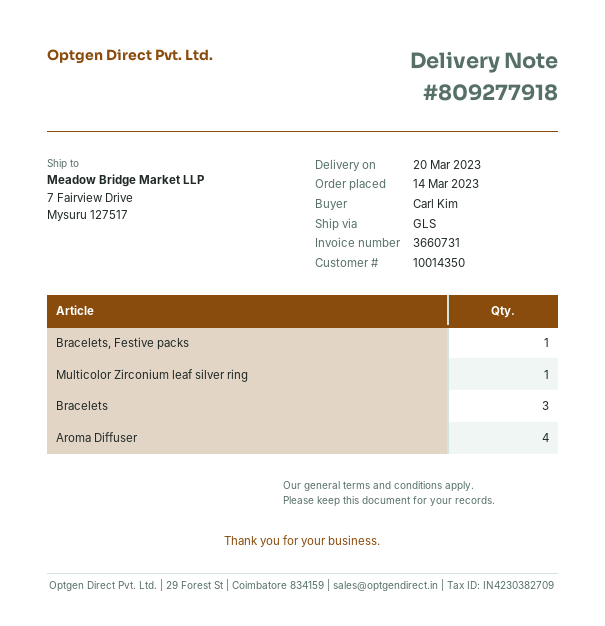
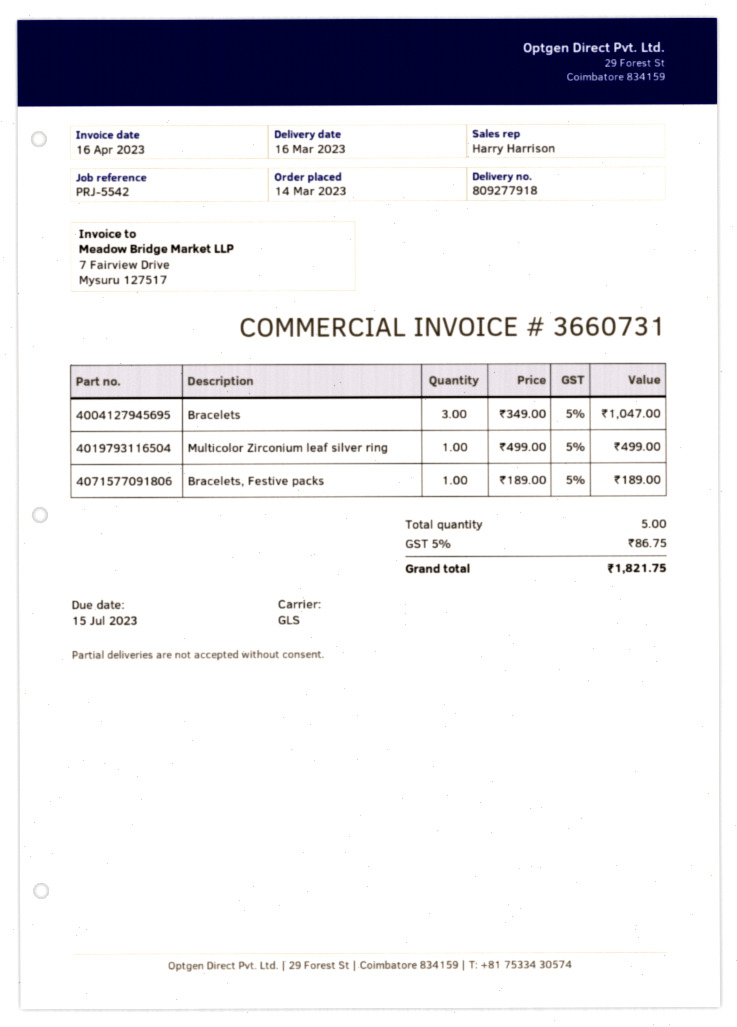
delivery date: 2023-03-20 -> 2023-03-16
Aroma Diffuser: 4 -> none

